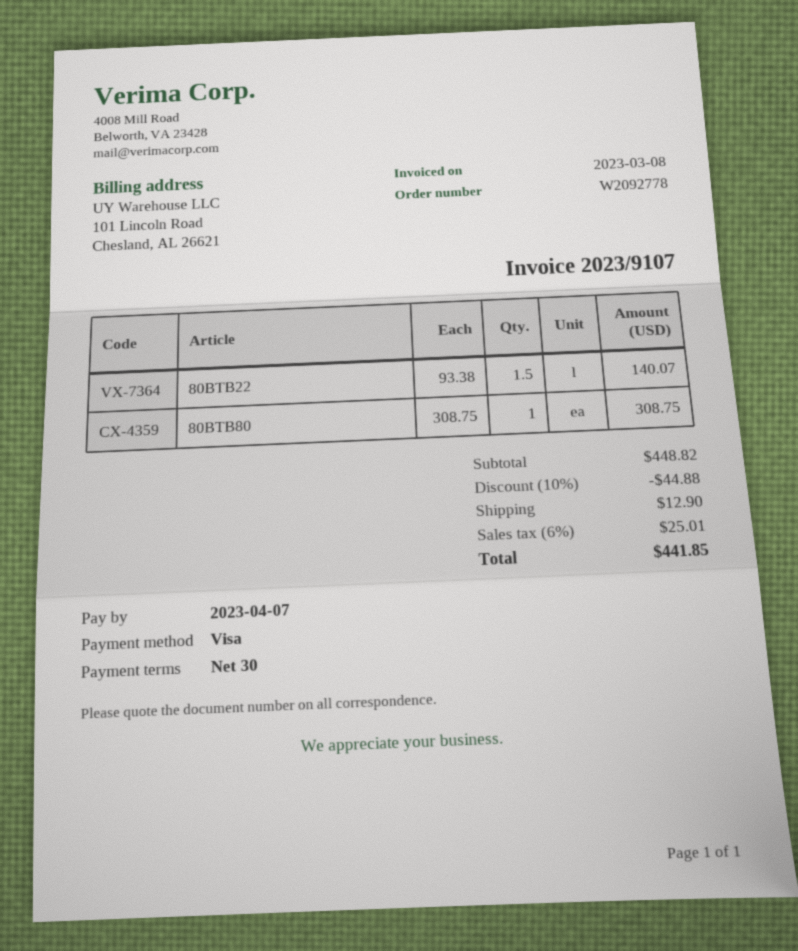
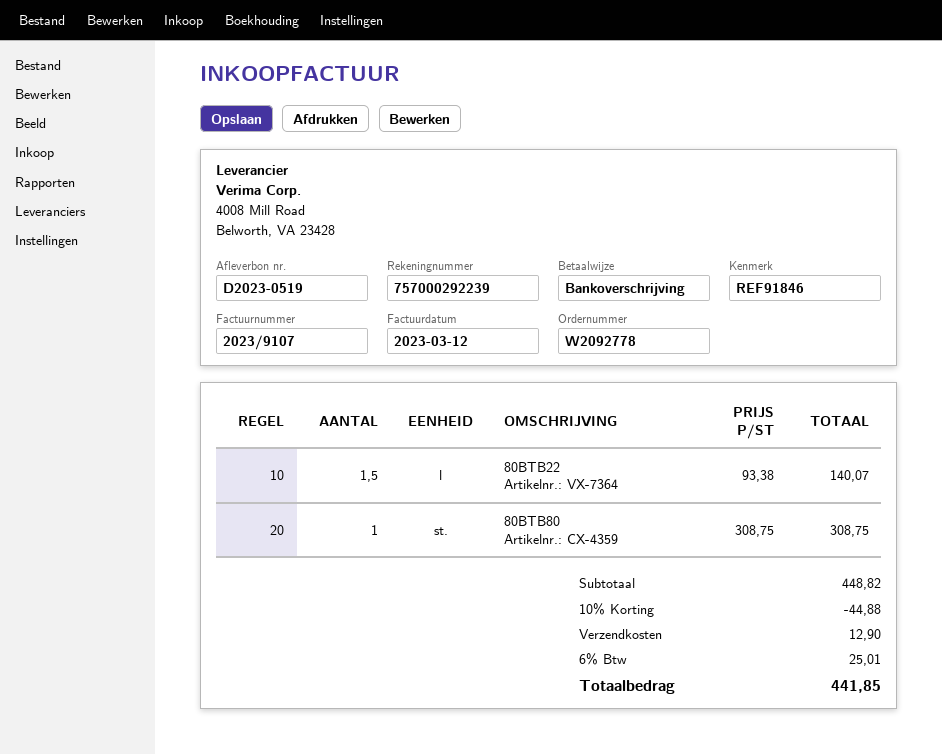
invoice date: 2023-03-08 -> 2023-03-12
payment method: Visa -> bank transfer

